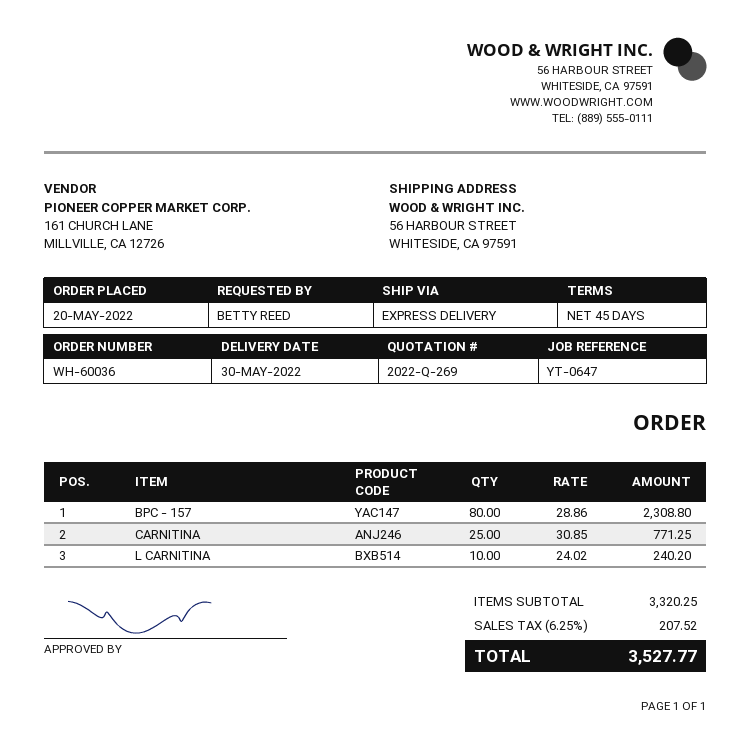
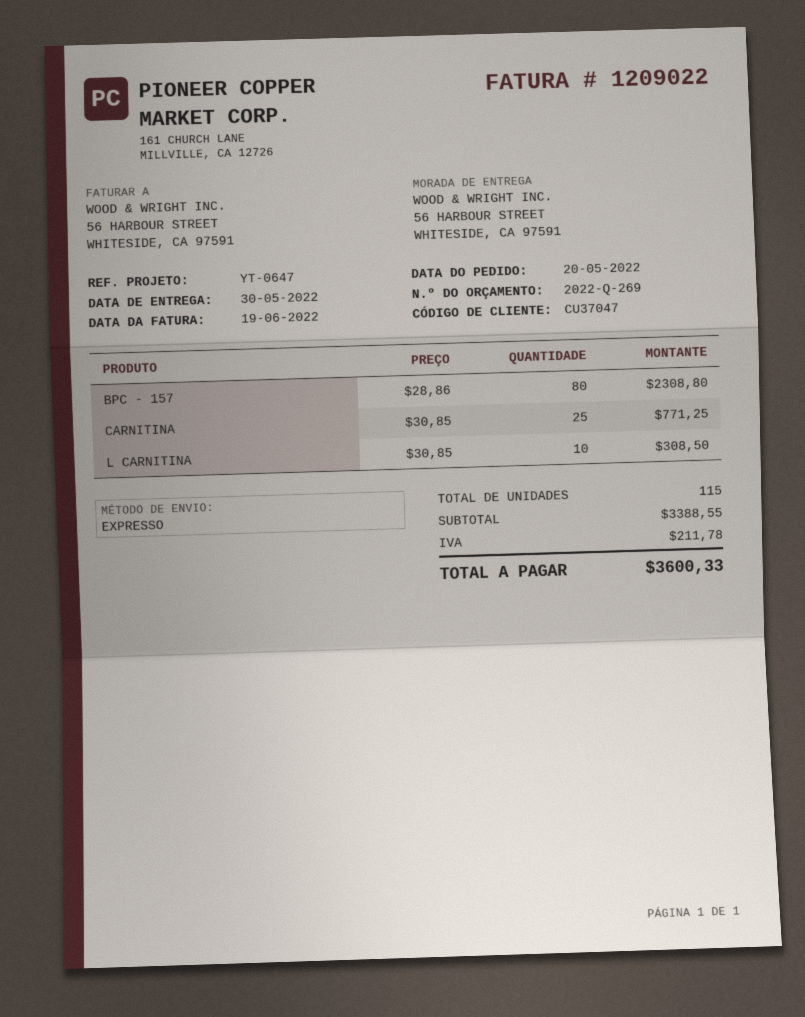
L CARNITINA: 10 x 24.02 = 240.20 -> 10 x 30.85 = 308.50
subtotal: 3320.25 -> 3388.55
tax: 207.52 -> 211.78
total: 3527.77 -> 3600.33

